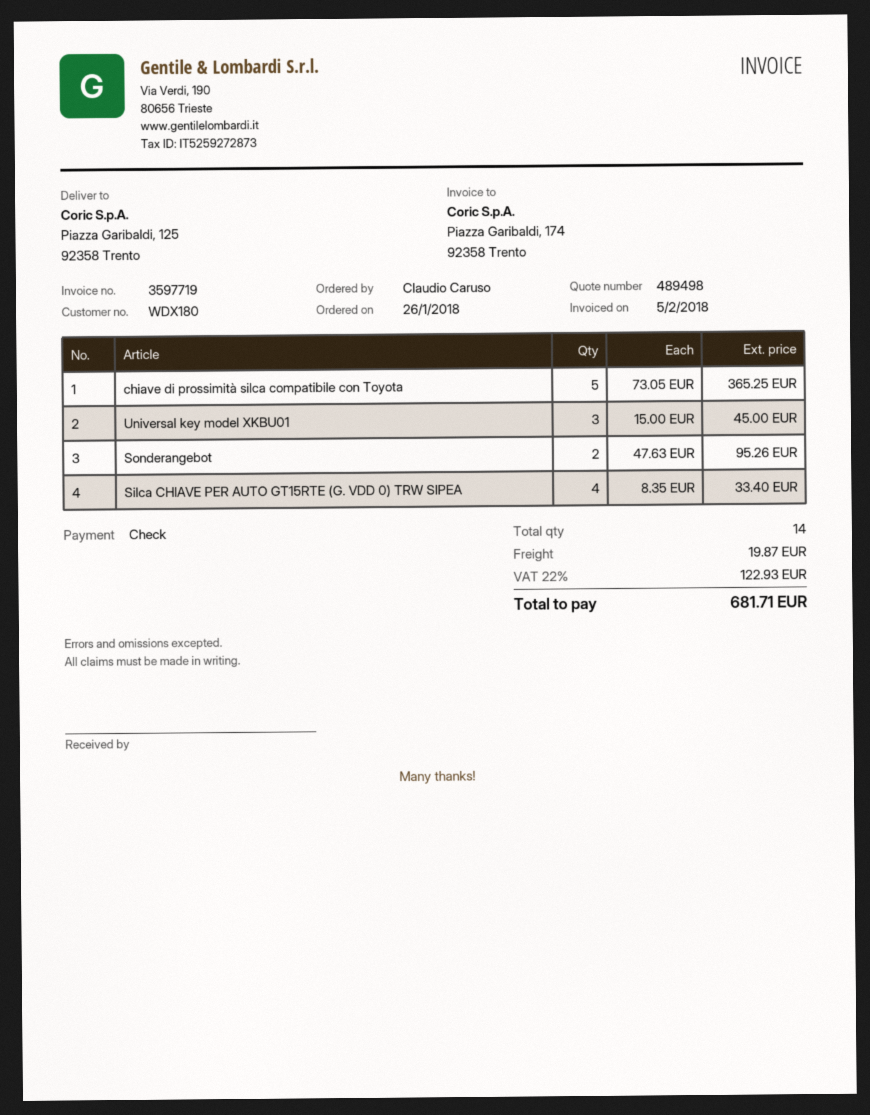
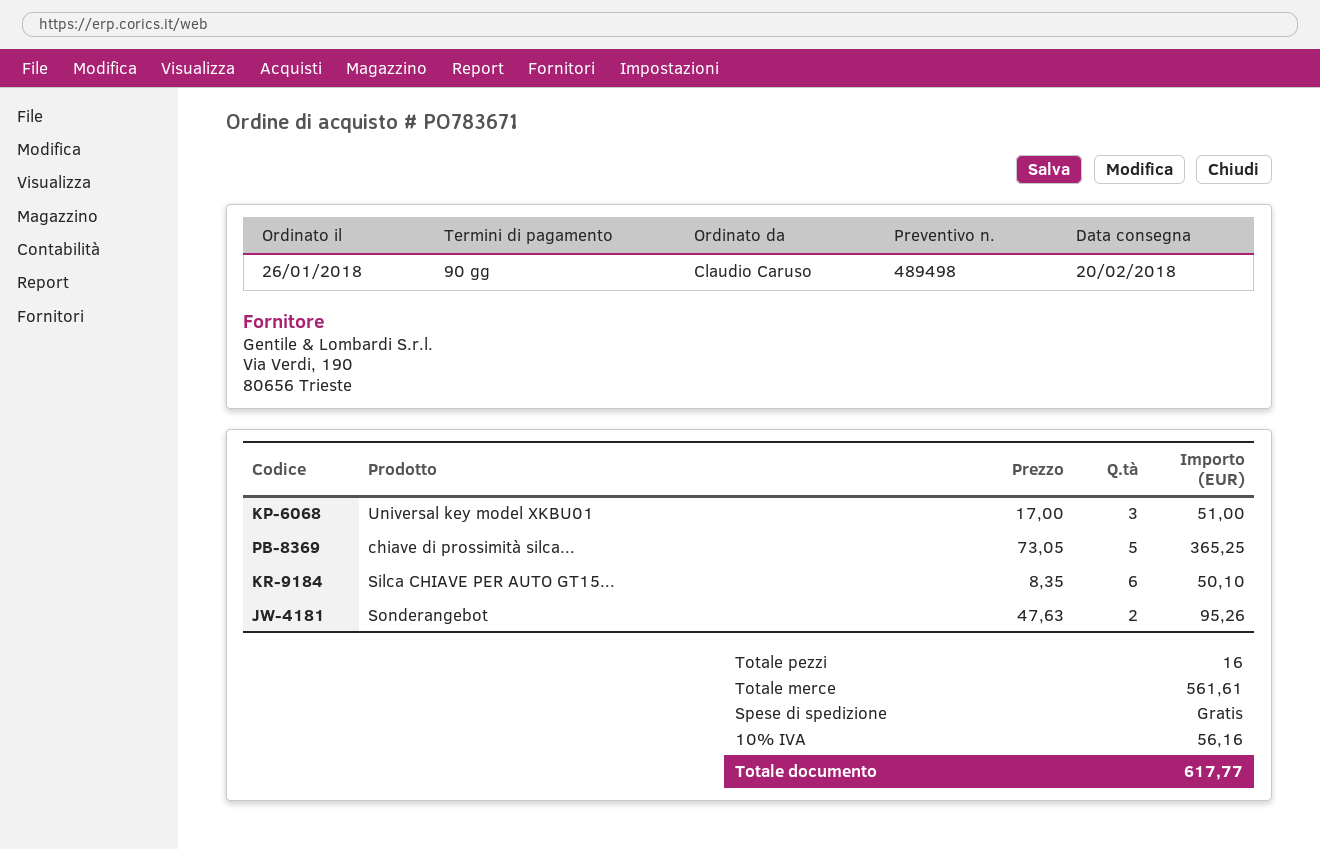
Universal key model XKBU01: 3 x 15.00 = 45.00 -> 3 x 17.00 = 51.00
Silca CHIAVE PER AUTO GT15RTE (G. VDD 0) TRW SIPEA: 4 x 8.35 = 33.40 -> 6 x 8.35 = 50.10
total quantity: 14 -> 16
shipping: 19.87 -> 0.00
tax: 22% = 122.93 -> 10% = 56.16
total: 681.71 -> 617.77

